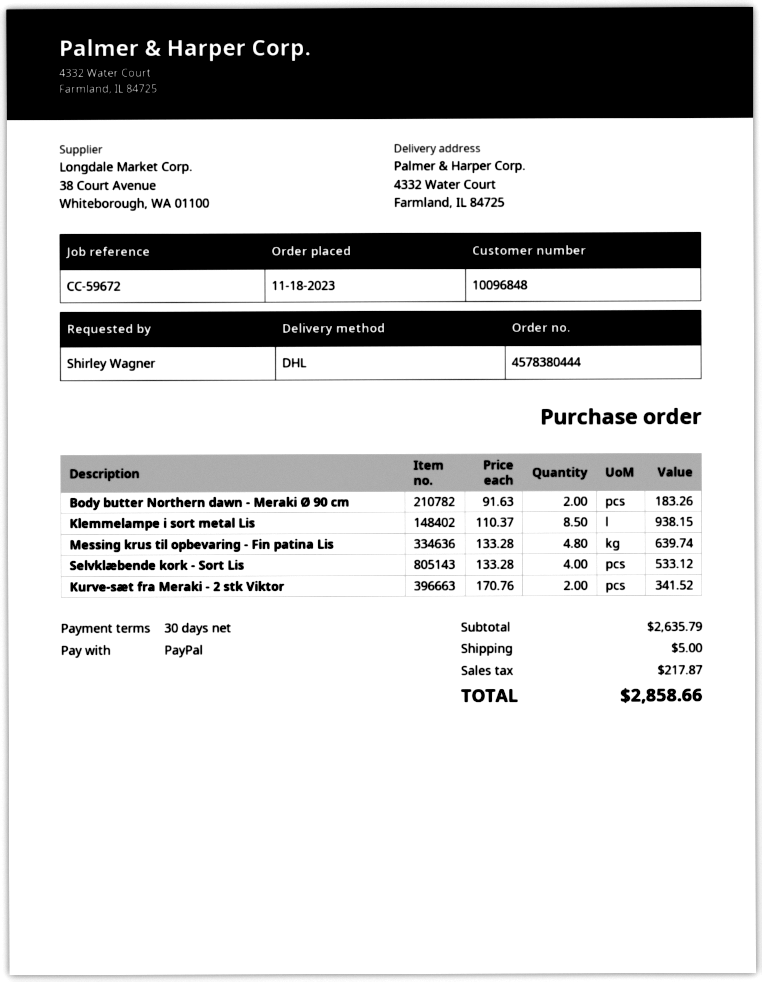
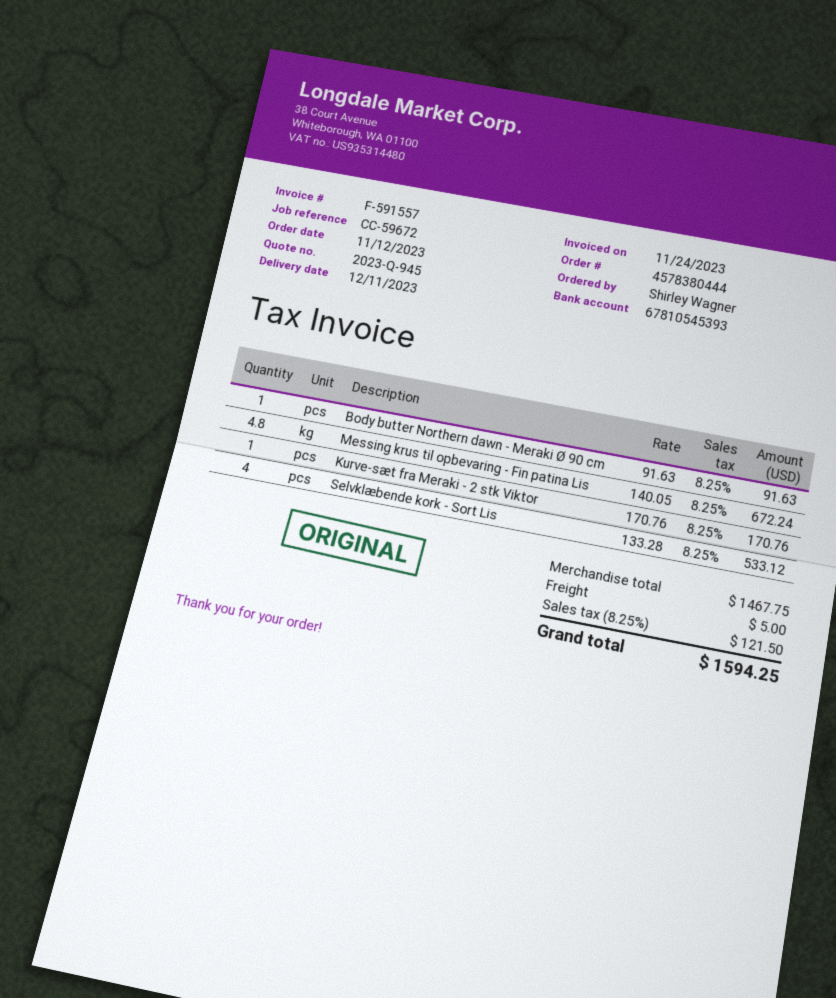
order date: 2023-11-18 -> 2023-11-12
Body butter Northern dawn - Meraki Ø 90 cm: 2 x 91.63 = 183.26 -> 1 x 91.63 = 91.63
Klemmelampe i sort metal Lis: 8.5 x 110.37 = 938.15 -> none
Messing krus til opbevaring - Fin patina Lis: 4.8 x 133.28 = 639.74 -> 4.8 x 140.05 = 672.24
Kurve-sæt fra Meraki - 2 stk Viktor: 2 x 170.76 = 341.52 -> 1 x 170.76 = 170.76
subtotal: 2635.79 -> 1467.75
tax: 217.87 -> 121.50
total: 2858.66 -> 1594.25

